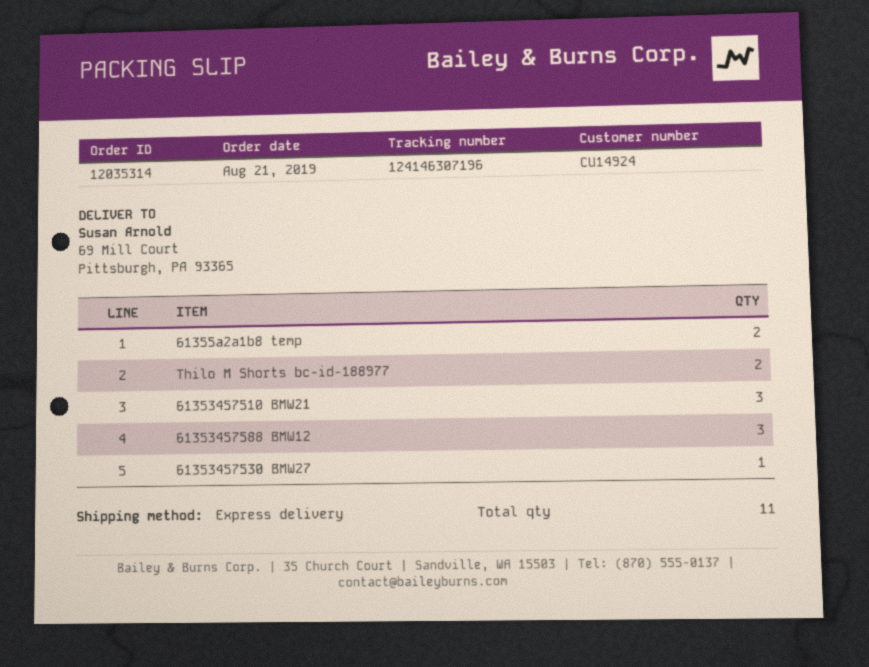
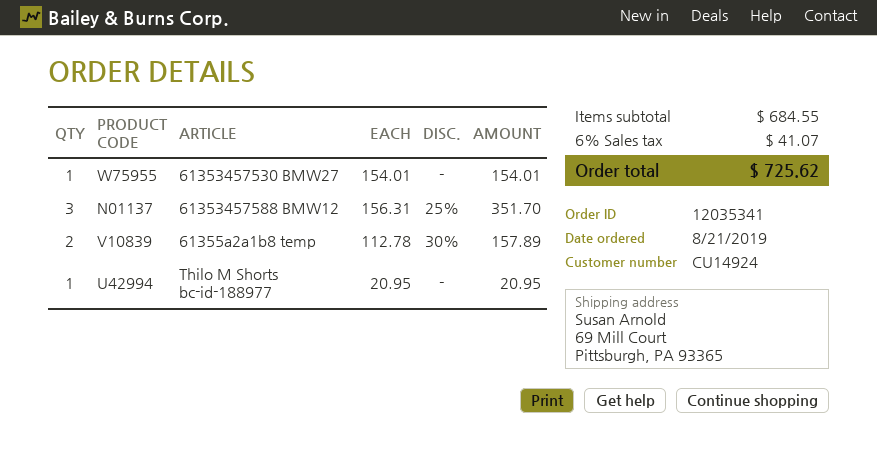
order number: 12035314 -> 12035341
Thilo M Shorts bc-id-188977: 2 -> 1
61353457510 BMW21: 3 -> none

